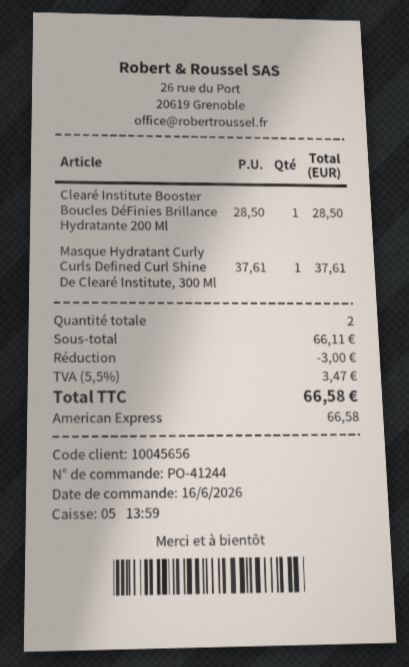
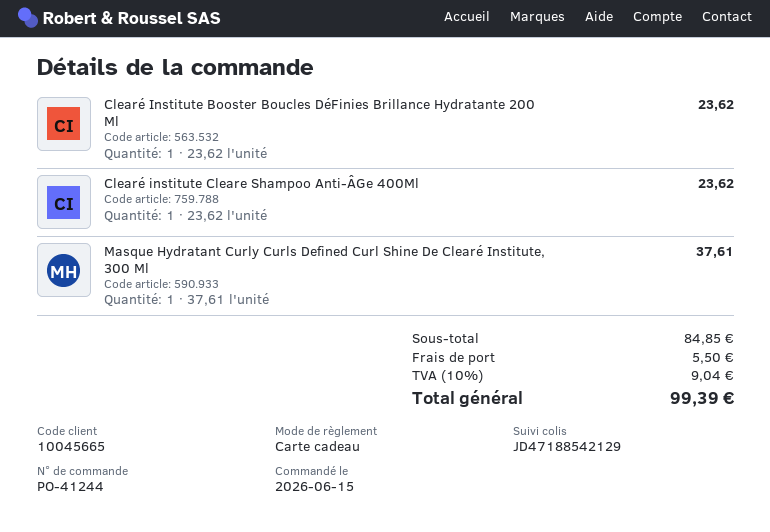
order date: 2026-06-16 -> 2026-06-15
customer number: 10045656 -> 10045665
payment method: American Express -> gift card
Clearé Institute Booster Boucles DéFinies Brillance Hydratante 200 Ml: 1 x 28.50 = 28.50 -> 1 x 23.62 = 23.62
Clearé institute Cleare Shampoo Anti-ÂGe 400Ml: none -> 1 x 23.62 = 23.62
subtotal: 66.11 -> 84.85
discount: 3.00 -> none
shipping: none -> 5.50
tax: 5.5% = 3.47 -> 10% = 9.04
total: 66.58 -> 99.39

